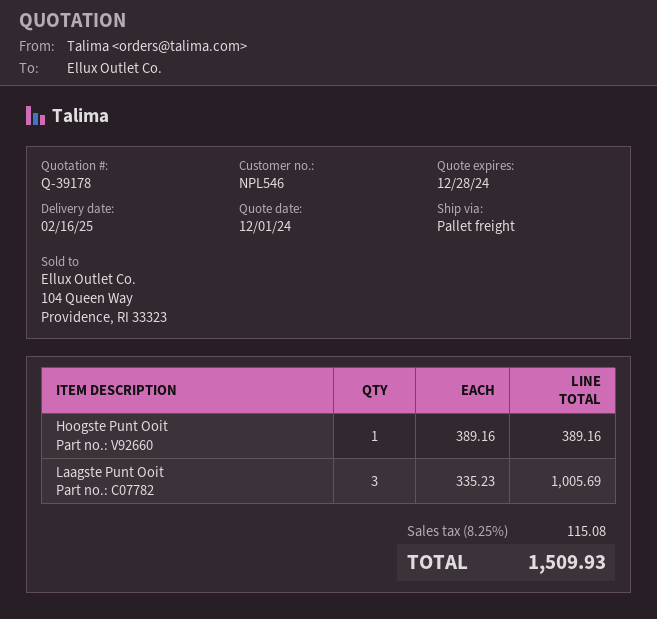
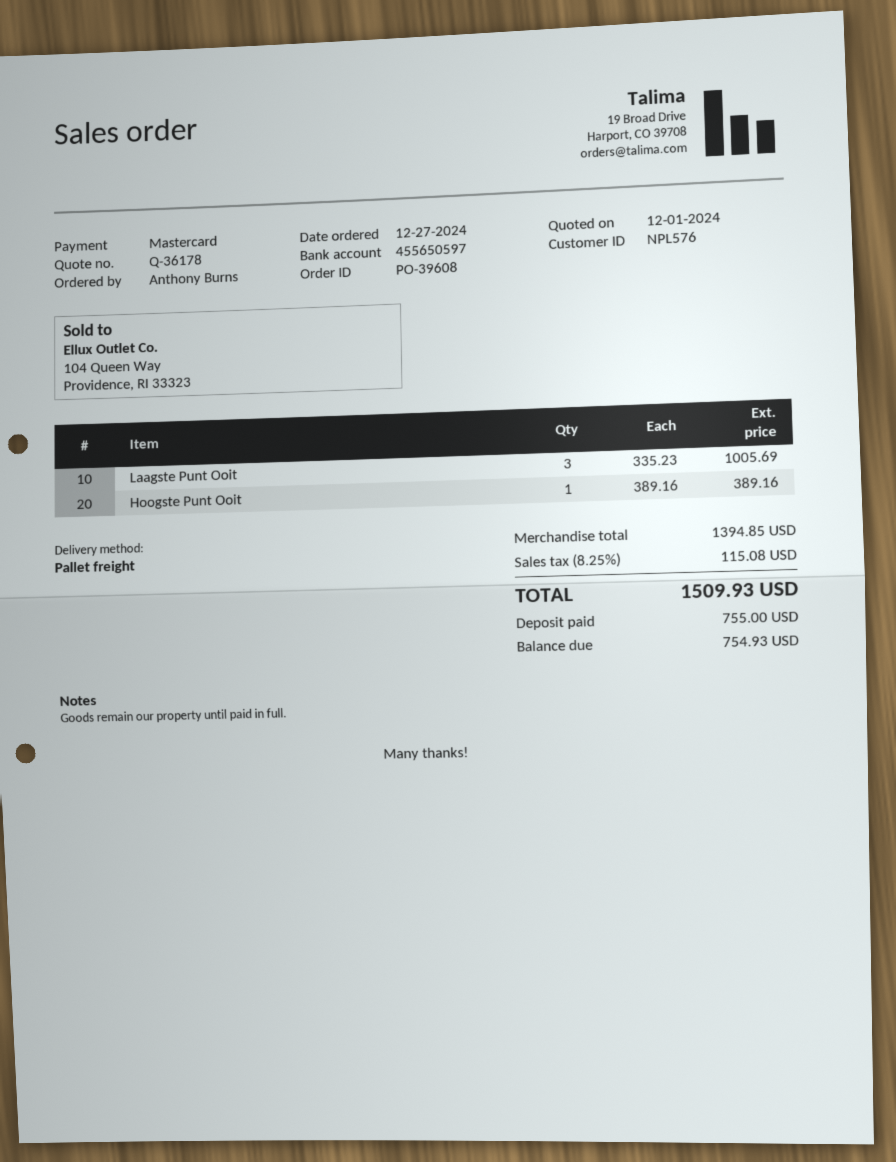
quote number: Q-39178 -> Q-36178
customer number: NPL546 -> NPL576

